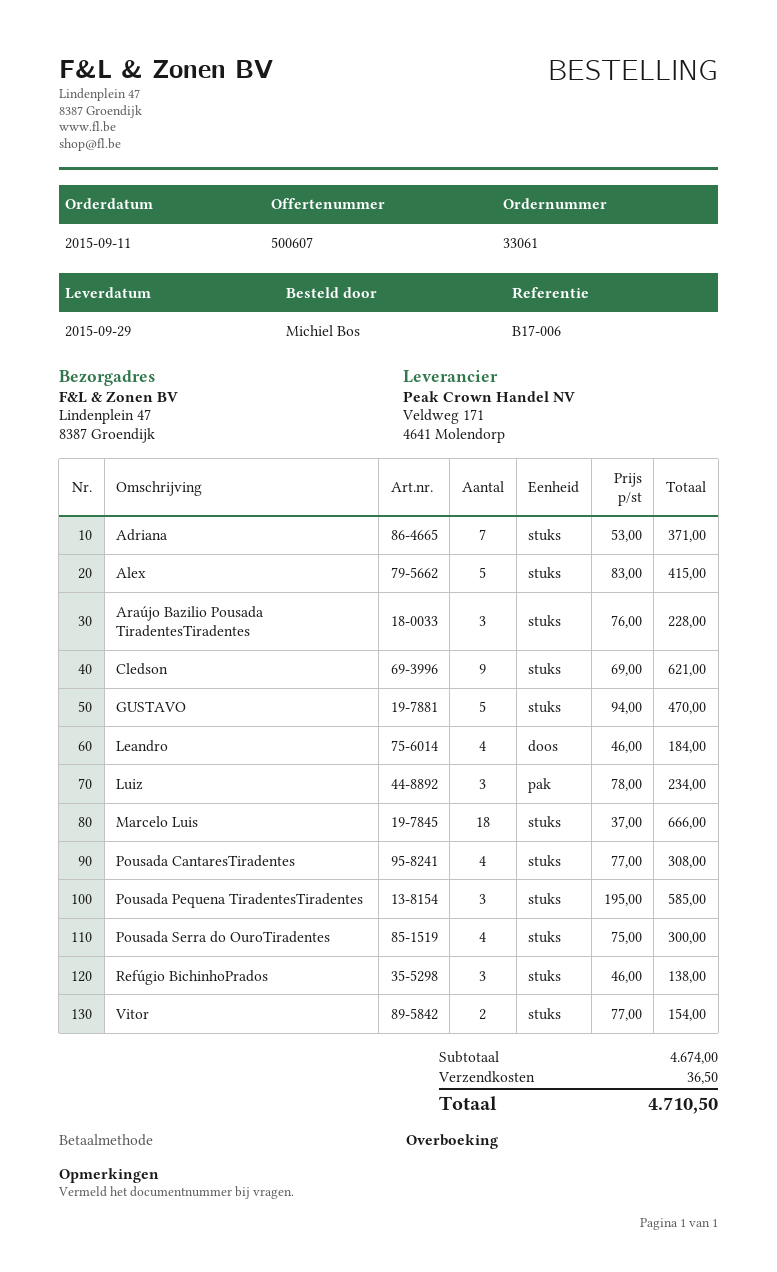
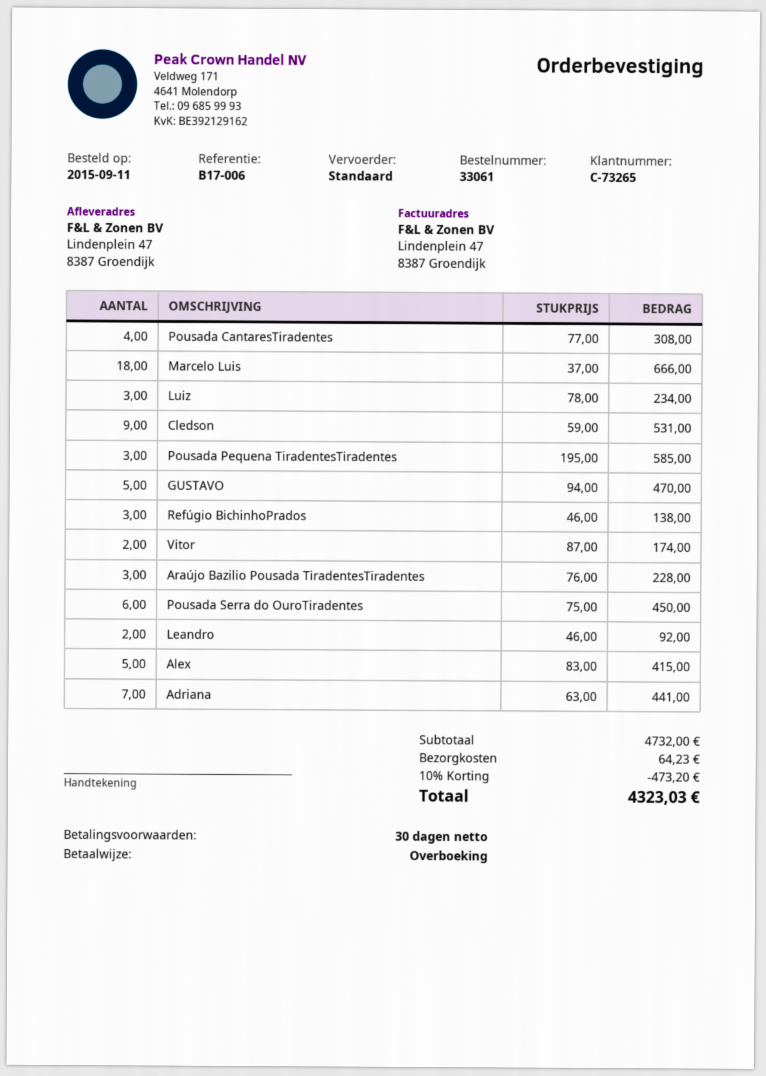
Adriana: 7 x 53.00 = 371.00 -> 7 x 63.00 = 441.00
Cledson: 9 x 69.00 = 621.00 -> 9 x 59.00 = 531.00
Leandro: 4 x 46.00 = 184.00 -> 2 x 46.00 = 92.00
Pousada Serra do OuroTiradentes: 4 x 75.00 = 300.00 -> 6 x 75.00 = 450.00
Vitor: 2 x 77.00 = 154.00 -> 2 x 87.00 = 174.00
subtotal: 4674.00 -> 4732.00
discount: none -> 10% = 473.20
shipping: 36.50 -> 64.23
total: 4710.50 -> 4323.03

